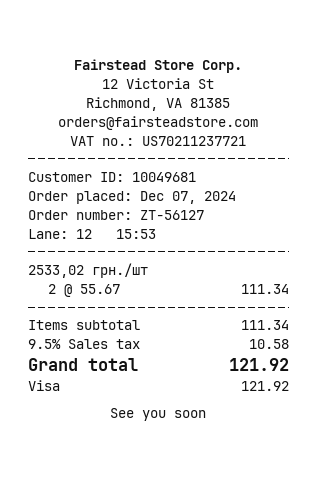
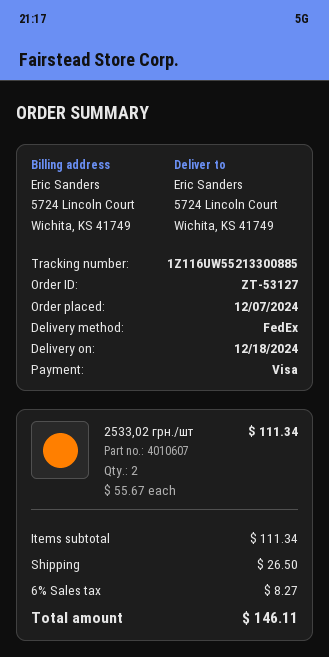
order number: ZT-56127 -> ZT-53127
shipping: none -> 26.50
tax: 9.5% = 10.58 -> 6% = 8.27
total: 121.92 -> 146.11

